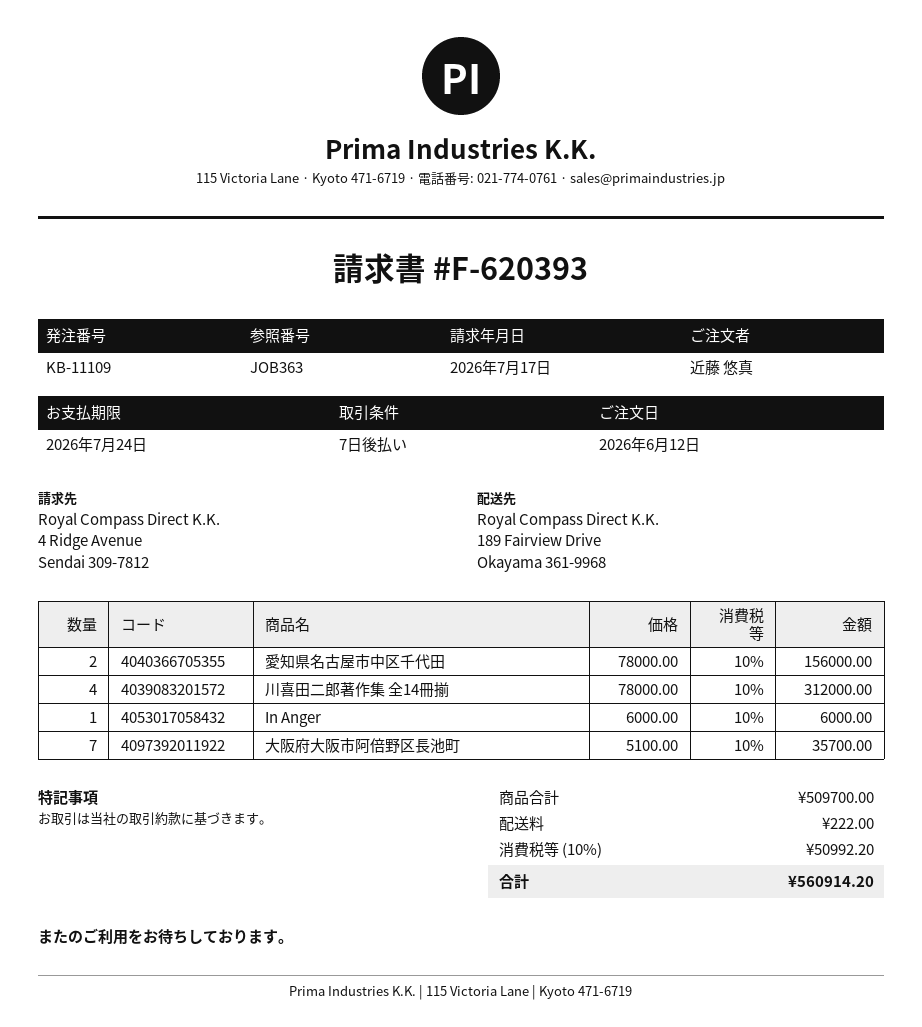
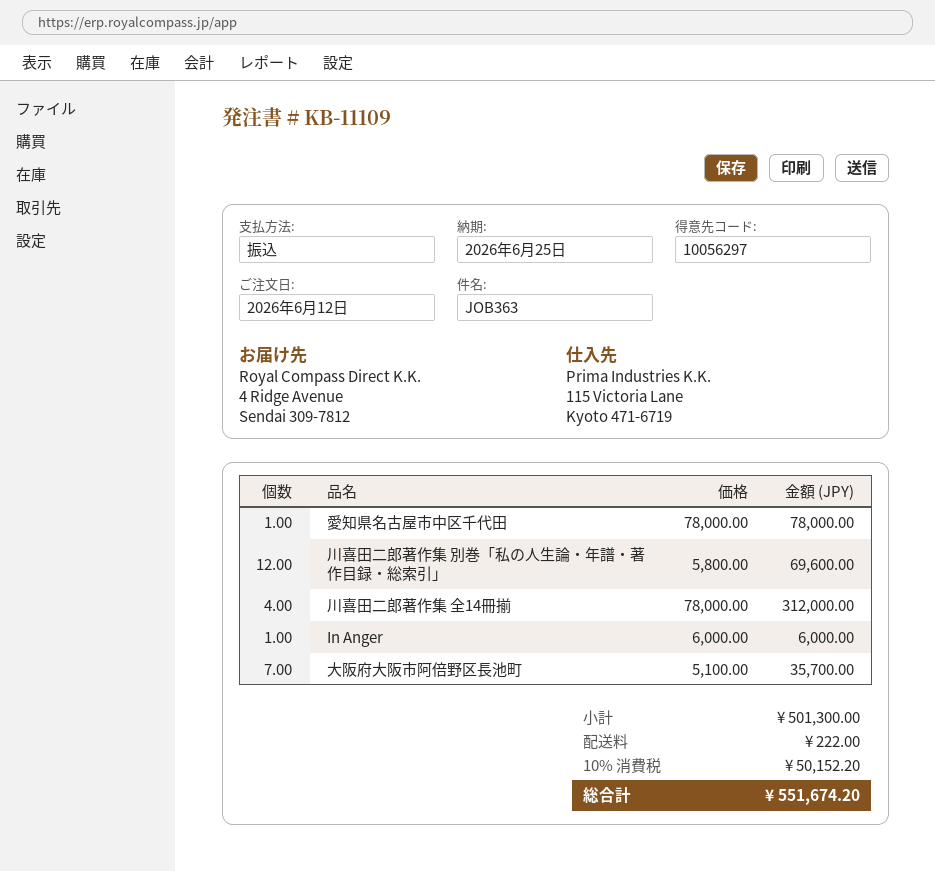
ship to: 189 Fairview Drive, Okayama 361-9968 -> 4 Ridge Avenue, Sendai 309-7812
愛知県名古屋市中区千代田: 2 x 78000.00 = 156000.00 -> 1 x 78000.00 = 78000.00
川喜田二郎著作集 別巻「私の人生論・年譜・著作目録・総索引」: none -> 12 x 5800.00 = 69600.00
subtotal: 509700.00 -> 501300.00
tax: 10% = 50992.20 -> 10% = 50152.20
total: 560914.20 -> 551674.20

